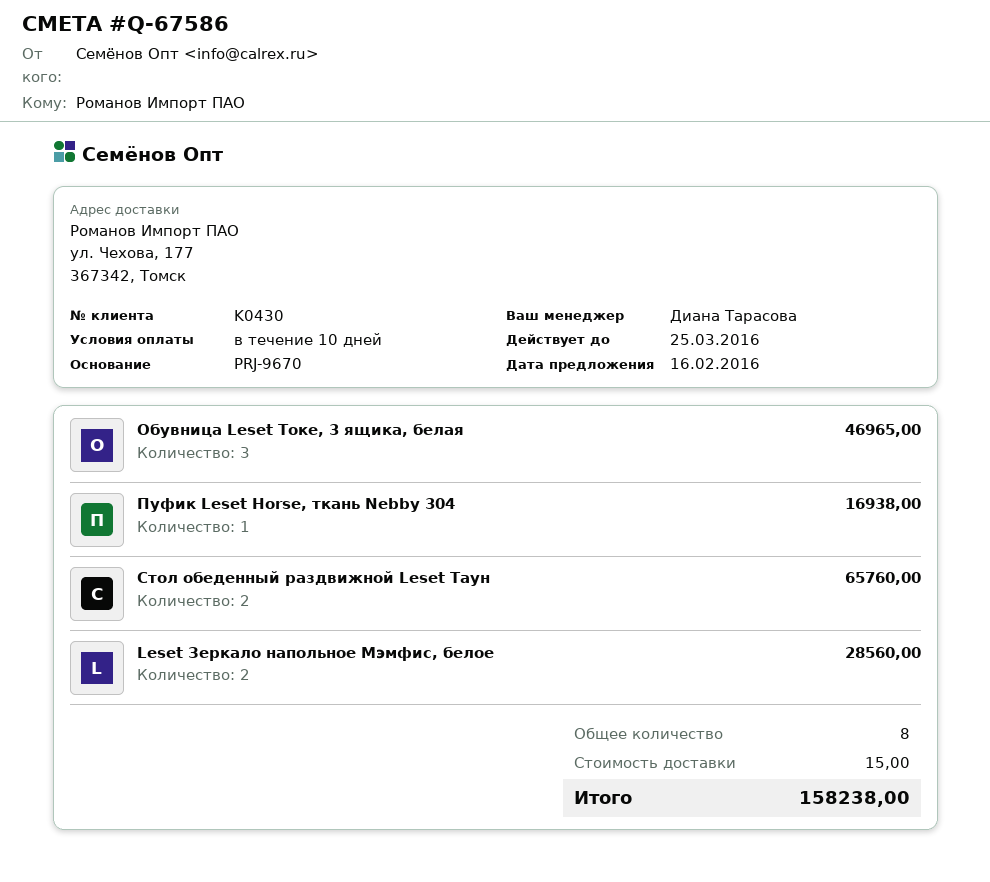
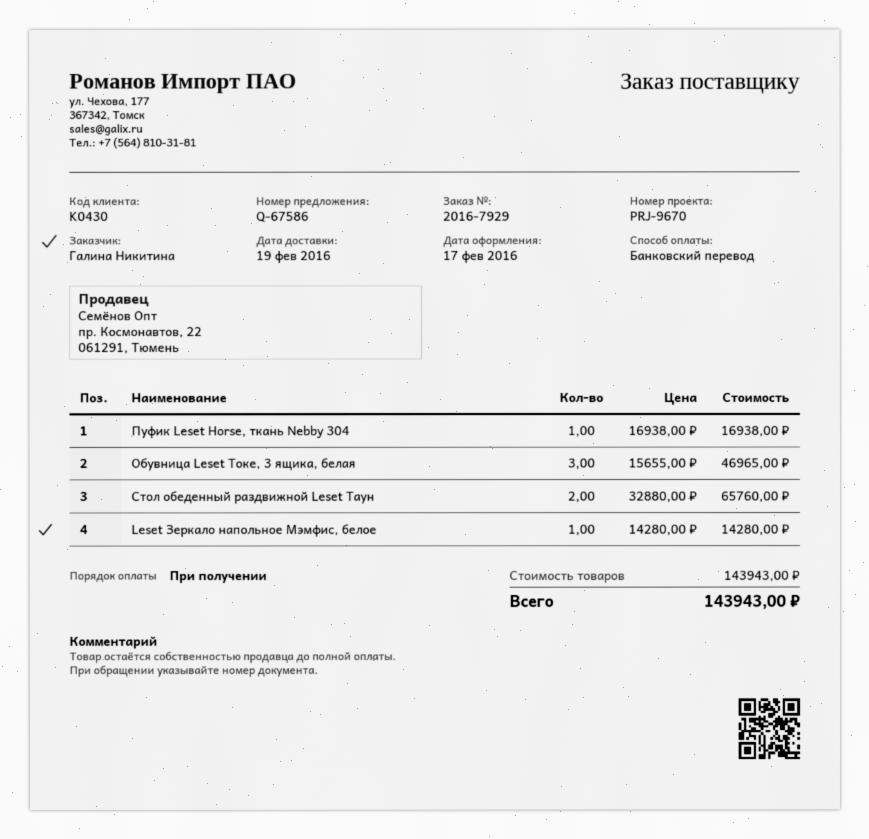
payment terms: 10 days -> on receipt
Leset Зеркало напольное Мэмфис, белое: 2 for 28560.00 -> 1 for 14280.00
shipping: 15.00 -> none
total: 158238.00 -> 143943.00

